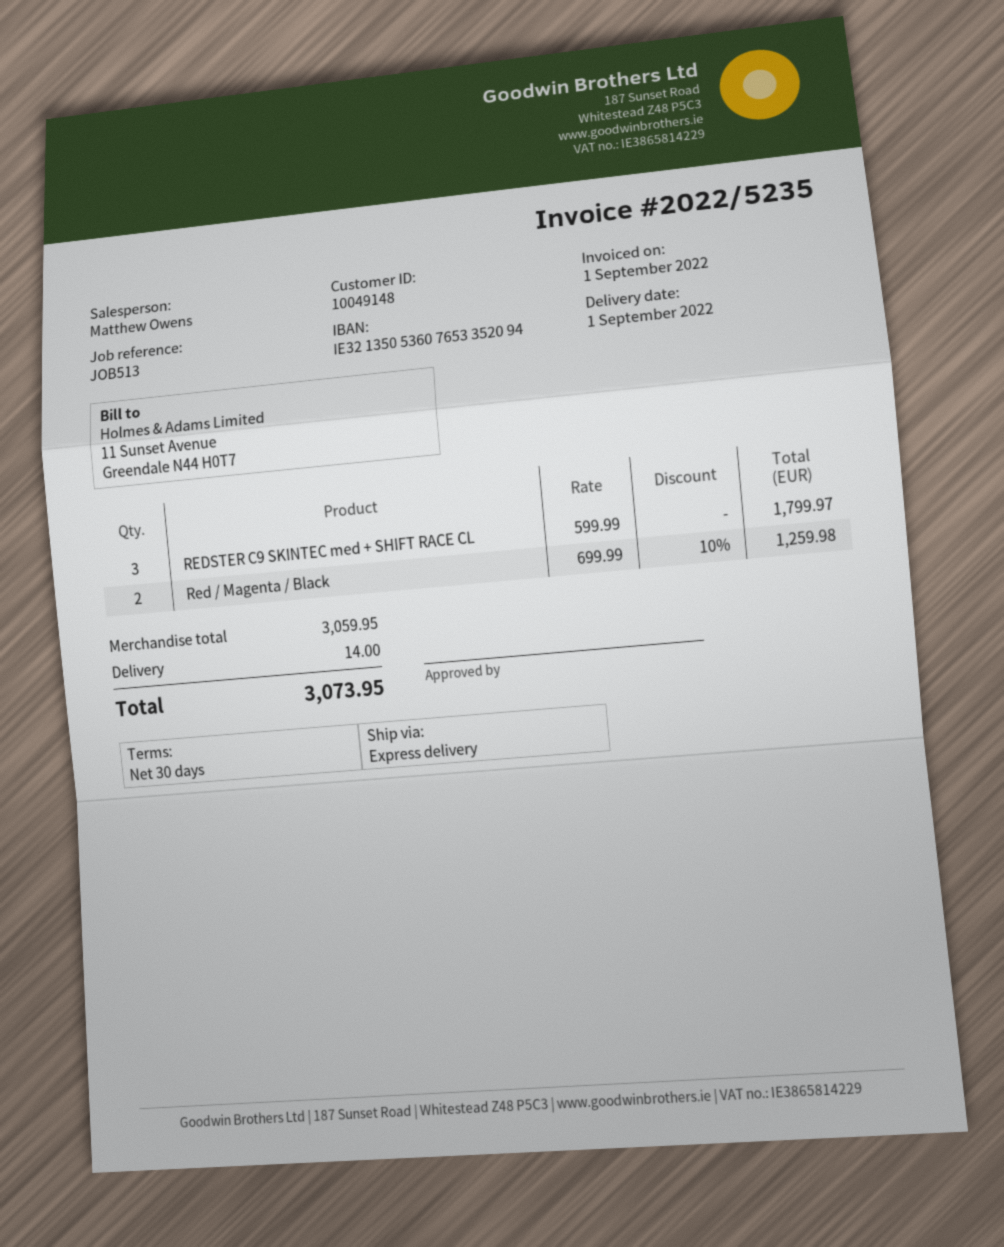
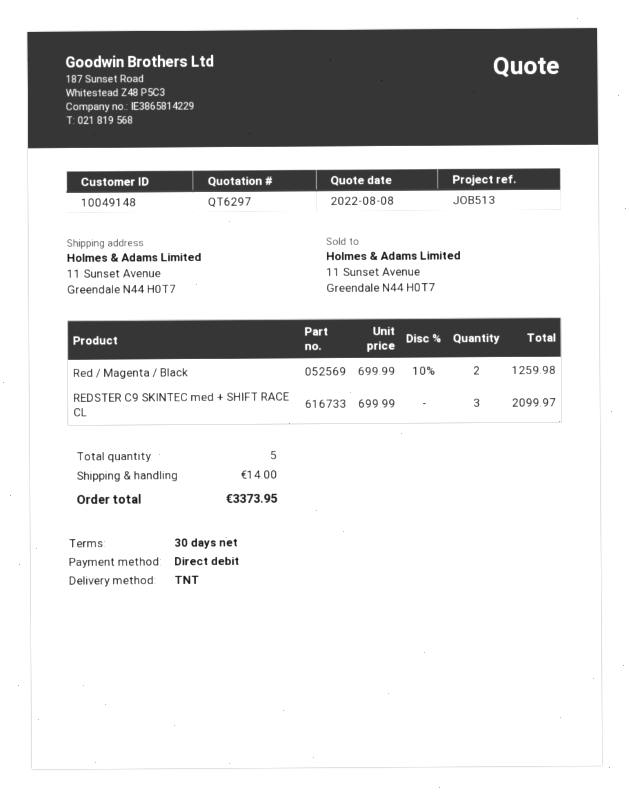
shipping method: express -> TNT
REDSTER C9 SKINTEC med + SHIFT RACE CL: 3 x 599.99 = 1799.97 -> 3 x 699.99 = 2099.97
total: 3073.95 -> 3373.95

